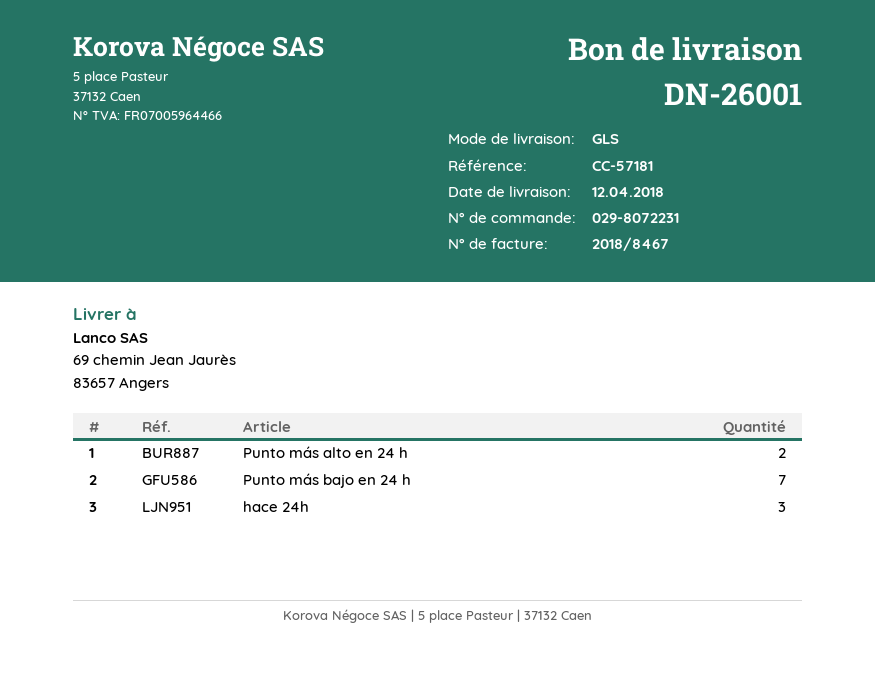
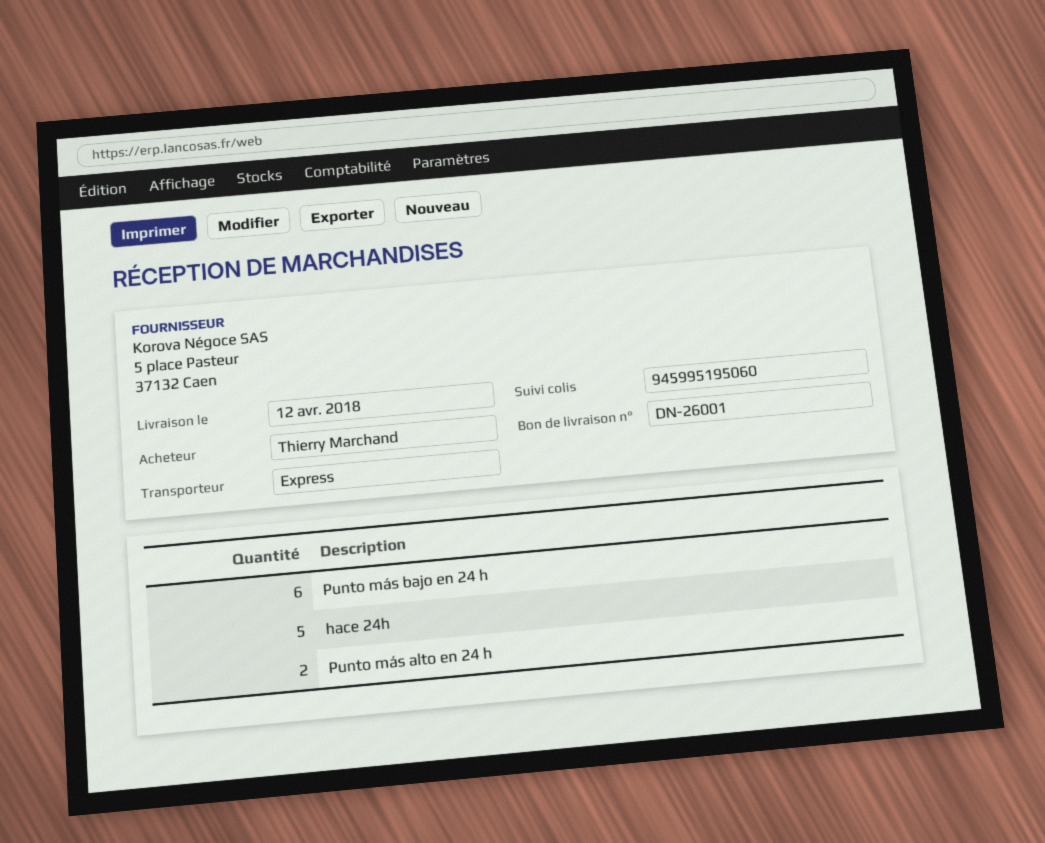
shipping method: GLS -> express
Punto más bajo en 24 h: 7 -> 6
hace 24h: 3 -> 5

